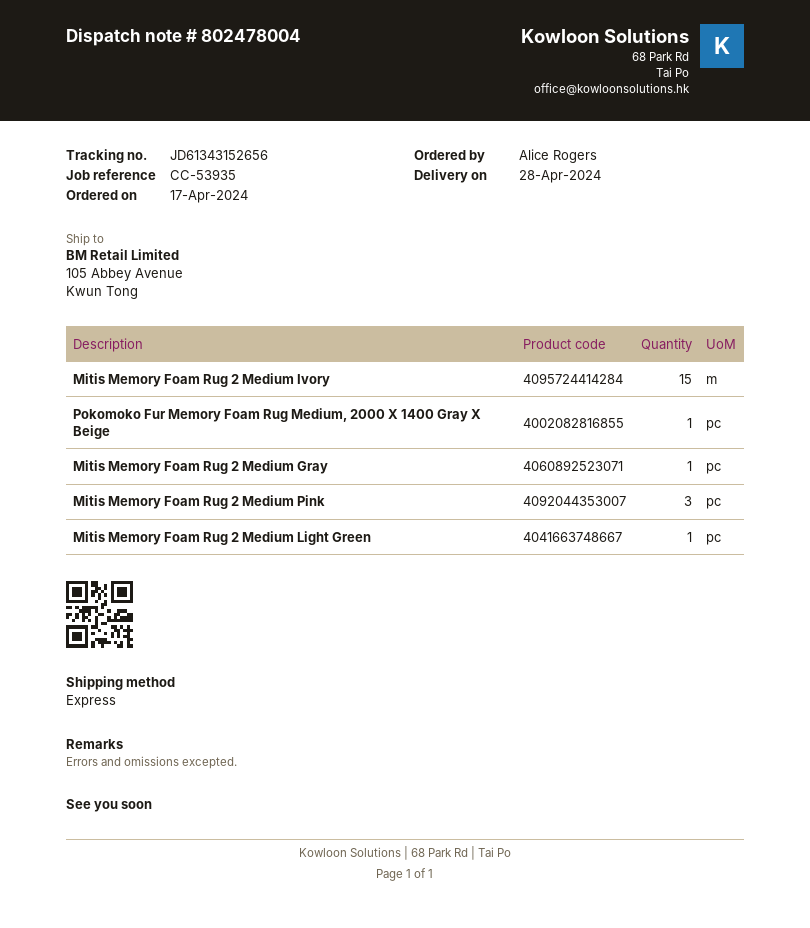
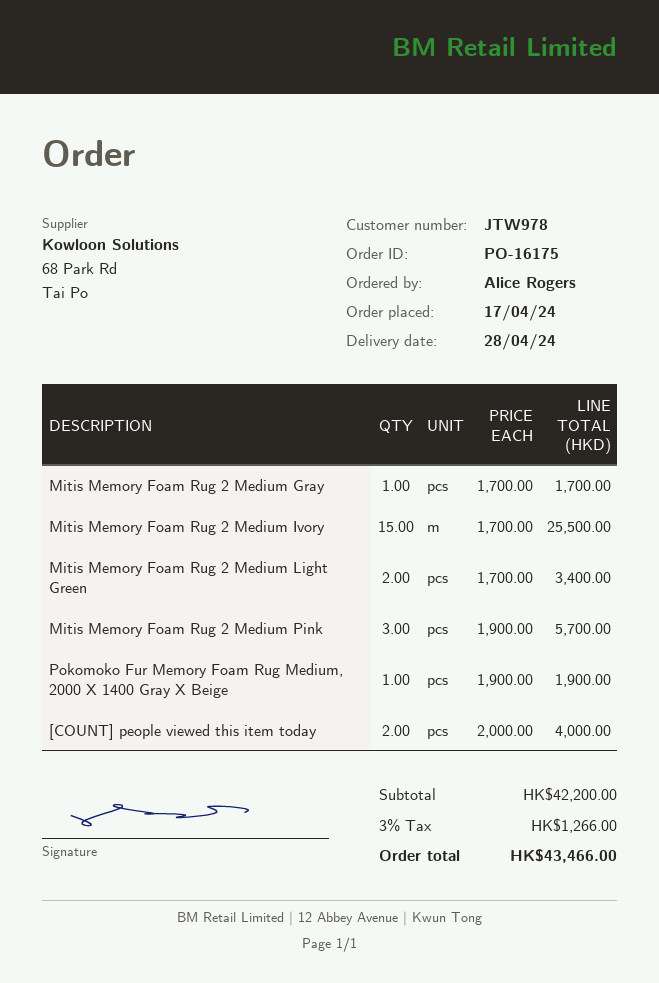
Mitis Memory Foam Rug 2 Medium Light Green: 1 -> 2
[COUNT] people viewed this item today: none -> 2

